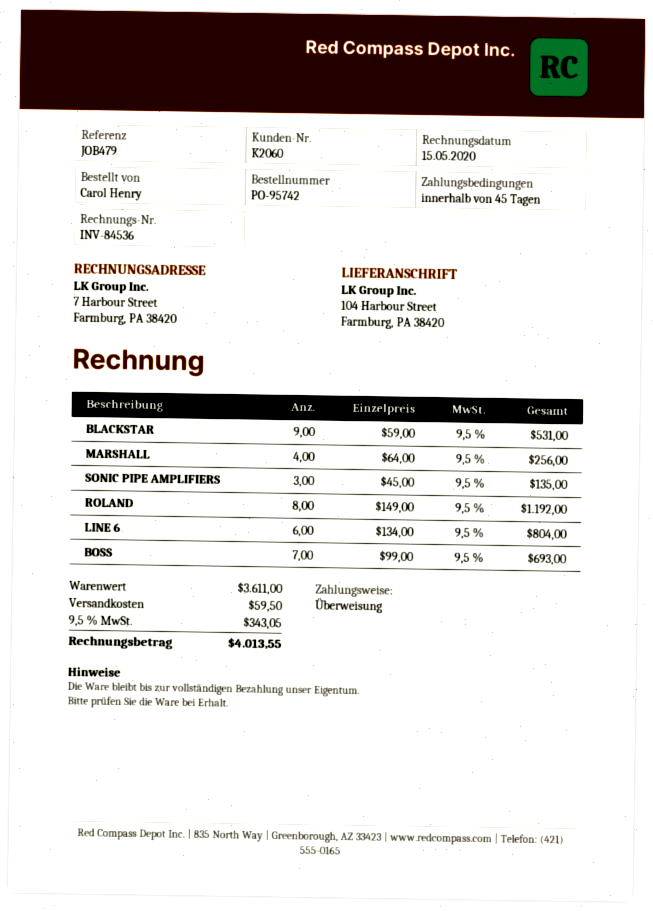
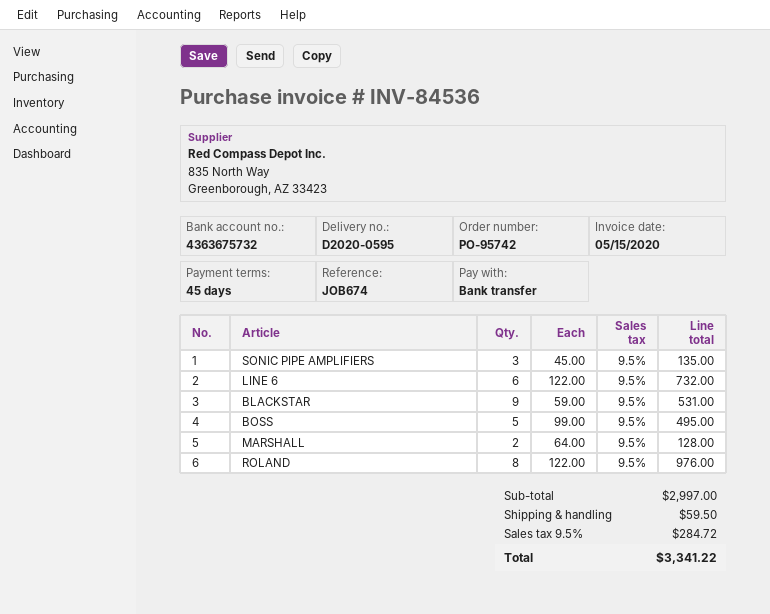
reference: JOB479 -> JOB674
MARSHALL: 4 x 64.00 = 256.00 -> 2 x 64.00 = 128.00
ROLAND: 8 x 149.00 = 1192.00 -> 8 x 122.00 = 976.00
LINE 6: 6 x 134.00 = 804.00 -> 6 x 122.00 = 732.00
BOSS: 7 x 99.00 = 693.00 -> 5 x 99.00 = 495.00
subtotal: 3611.00 -> 2997.00
tax: 9.5% = 343.05 -> 9.5% = 284.72
total: 4013.55 -> 3341.22

